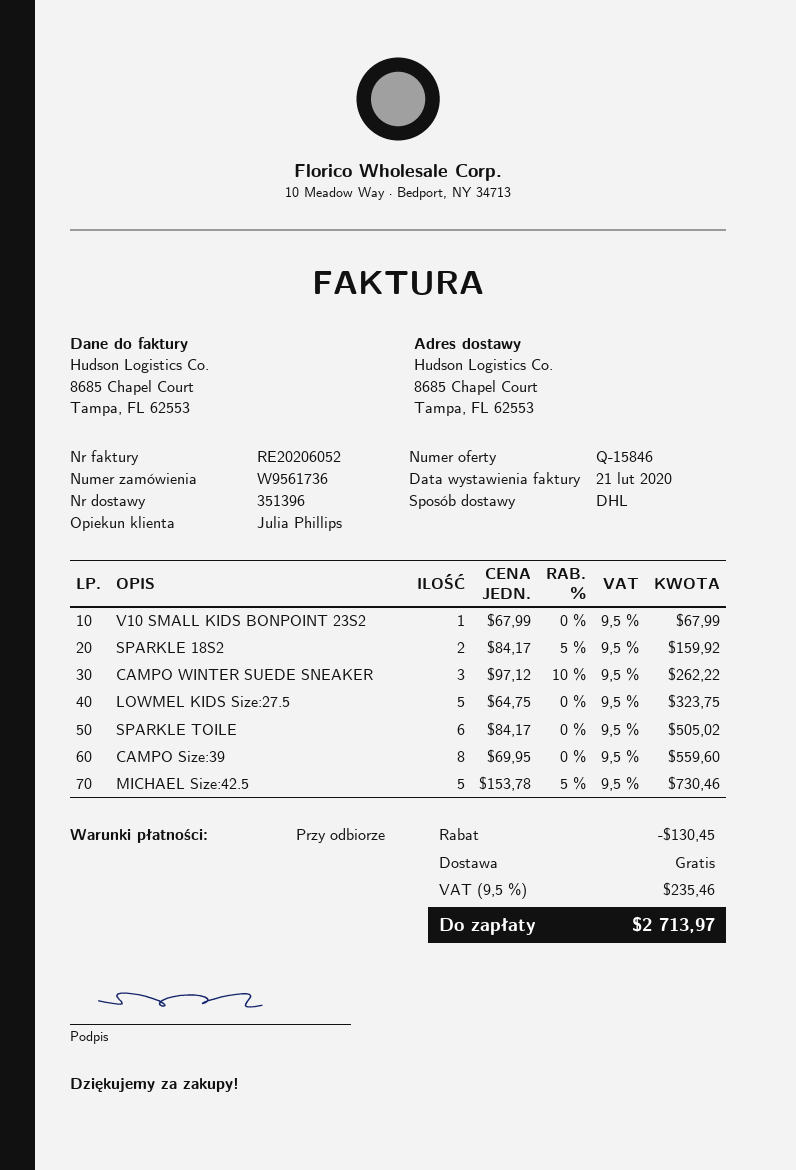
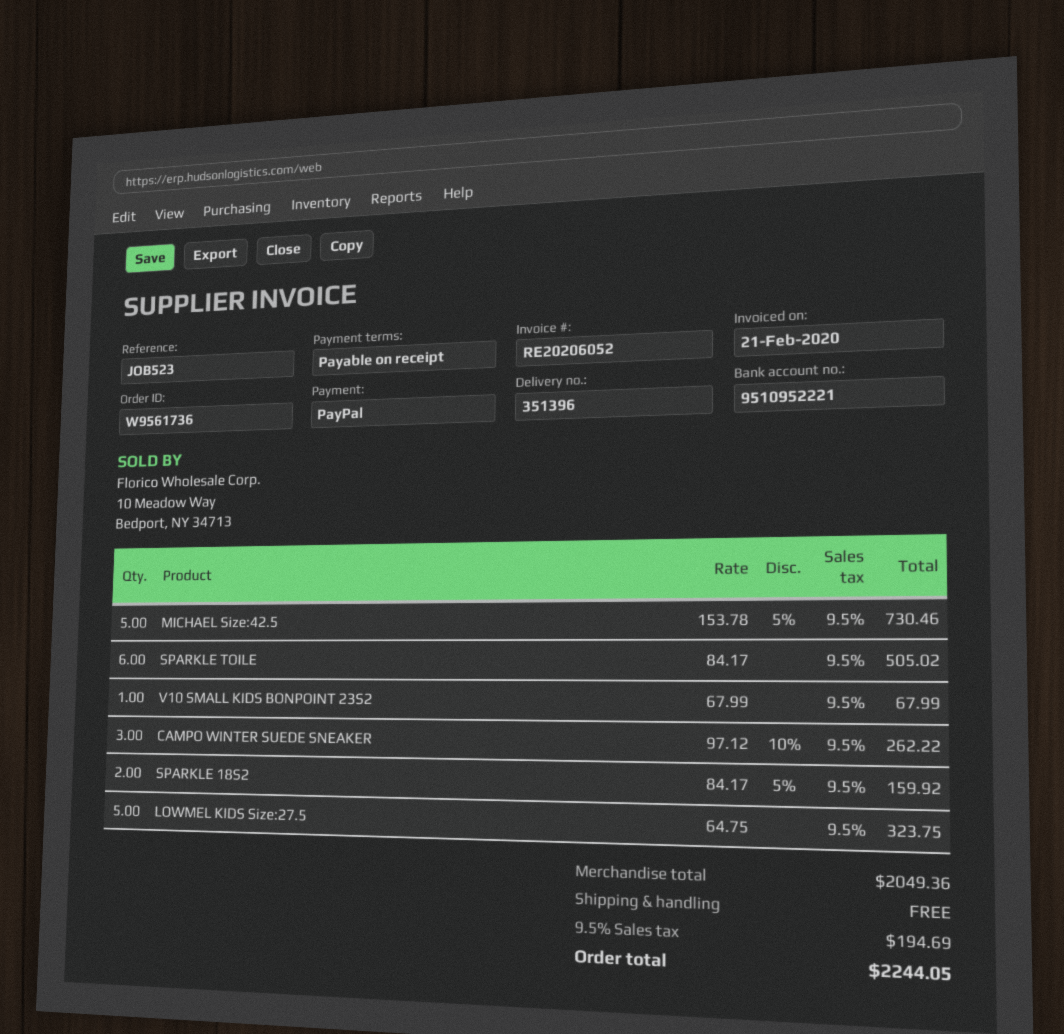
CAMPO Size:39: 8 x 69.95 = 559.60 -> none
discount: 130.45 -> none
tax: 9.5% = 235.46 -> 9.5% = 194.69
total: 2713.97 -> 2244.05

